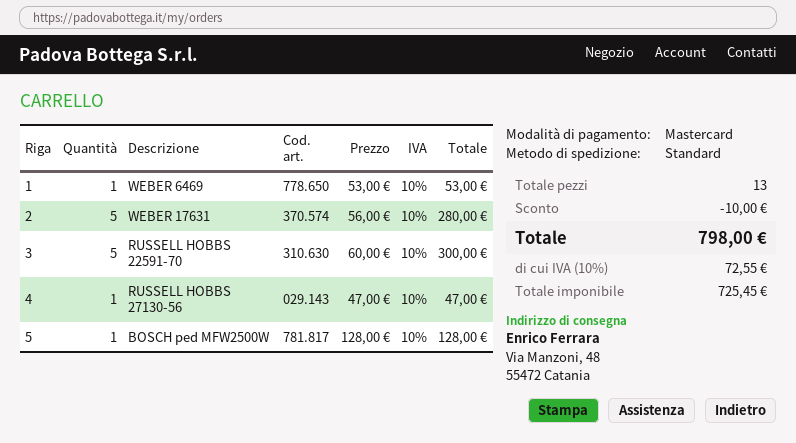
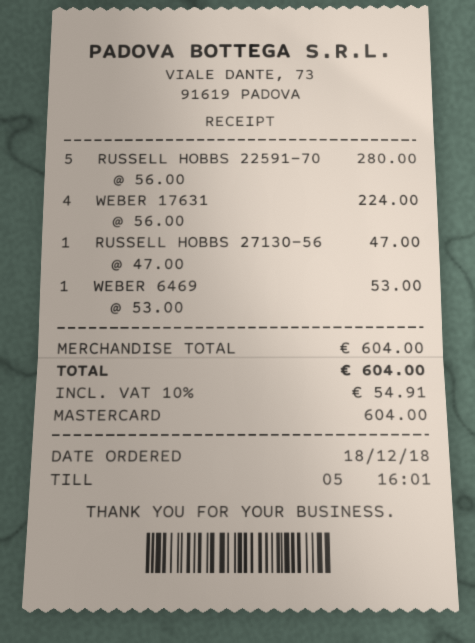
WEBER 17631: 5 x 56.00 = 280.00 -> 4 x 56.00 = 224.00
RUSSELL HOBBS 22591-70: 5 x 60.00 = 300.00 -> 5 x 56.00 = 280.00
BOSCH ped MFW2500W: 1 x 128.00 = 128.00 -> none
discount: 10.00 -> none
tax: 10% = 72.55 -> 10% = 54.91
total: 798.00 -> 604.00

